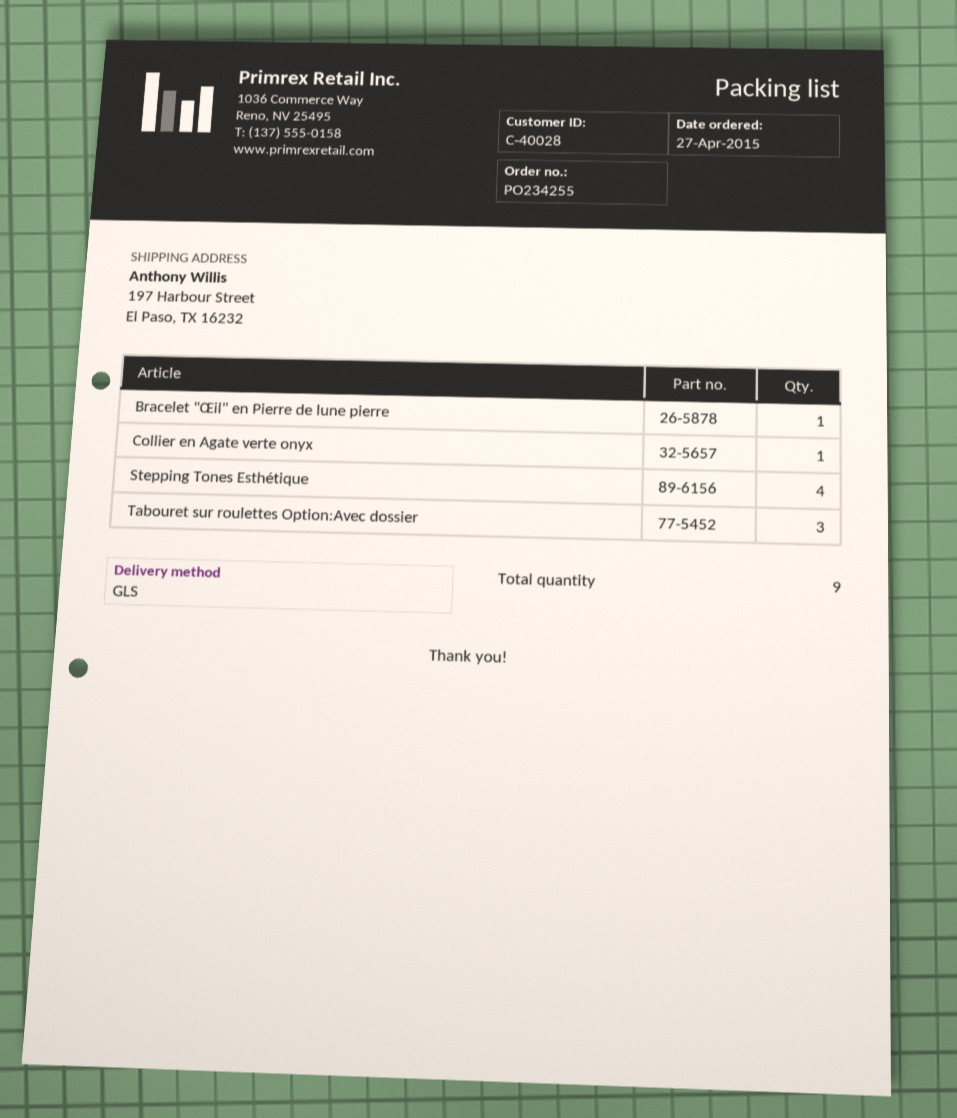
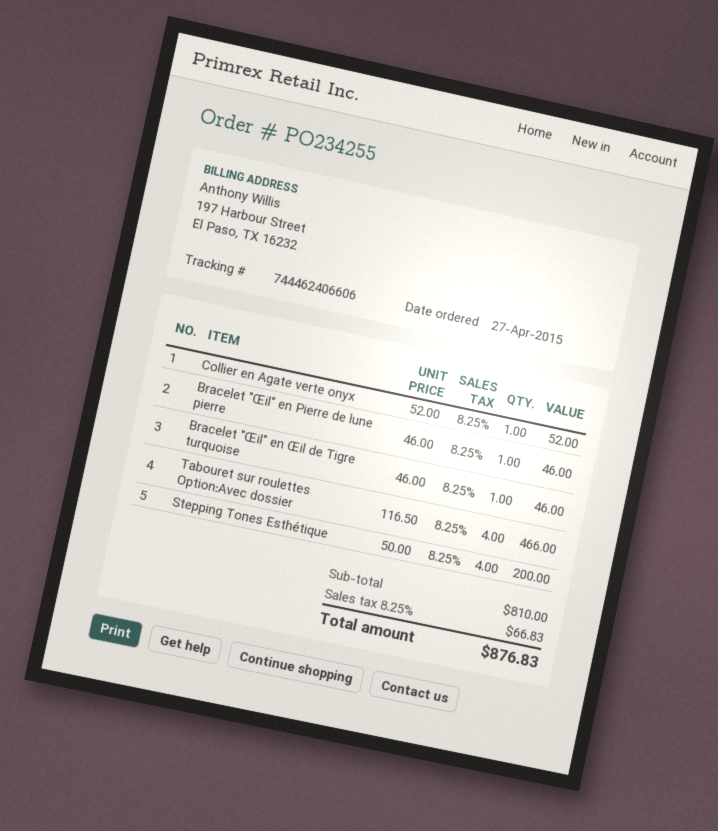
Tabouret sur roulettes Option:Avec dossier: 3 -> 4
Bracelet "Œil" en Œil de Tigre turquoise: none -> 1

